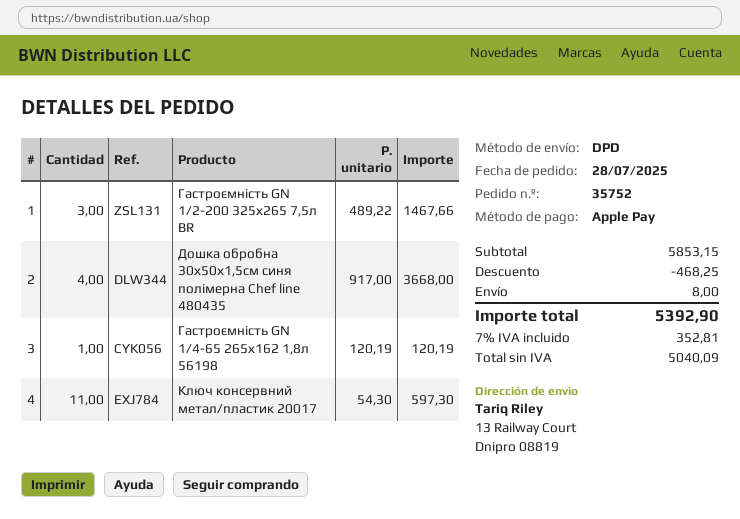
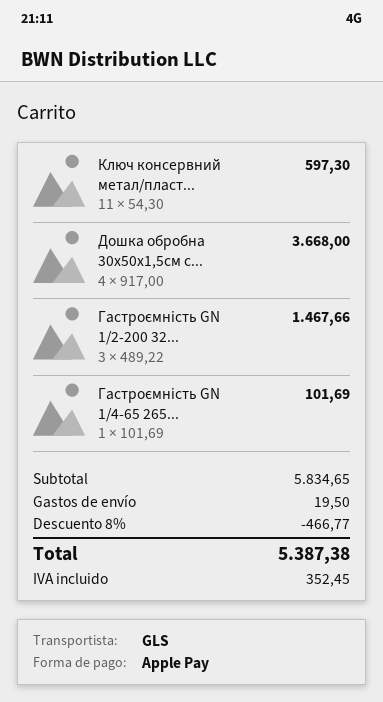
shipping method: DPD -> GLS
Гастроємність GN 1/4-65 265х162 1,8л 56198: 1 x 120.19 = 120.19 -> 1 x 101.69 = 101.69
subtotal: 5853.15 -> 5834.65
discount: 468.25 -> 466.77
shipping: 8.00 -> 19.50
tax: 352.81 -> 352.45
total: 5392.90 -> 5387.38

